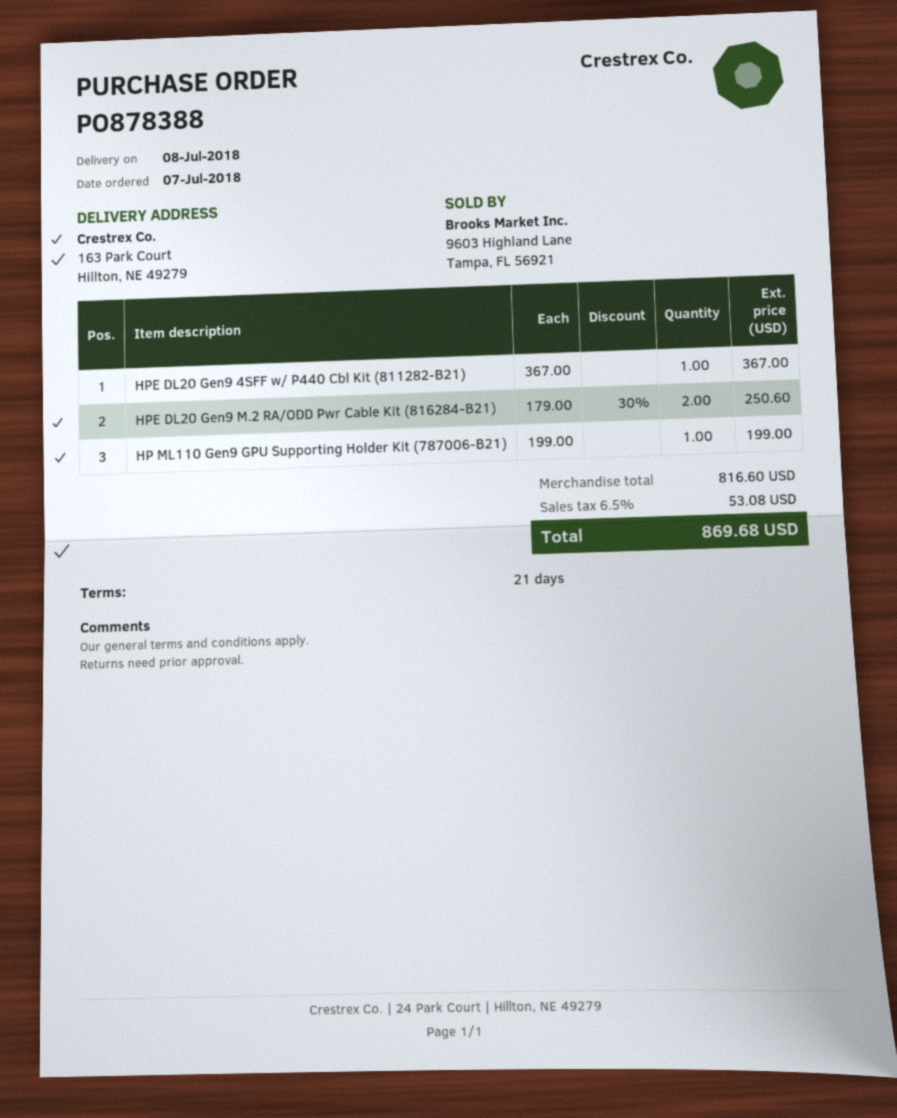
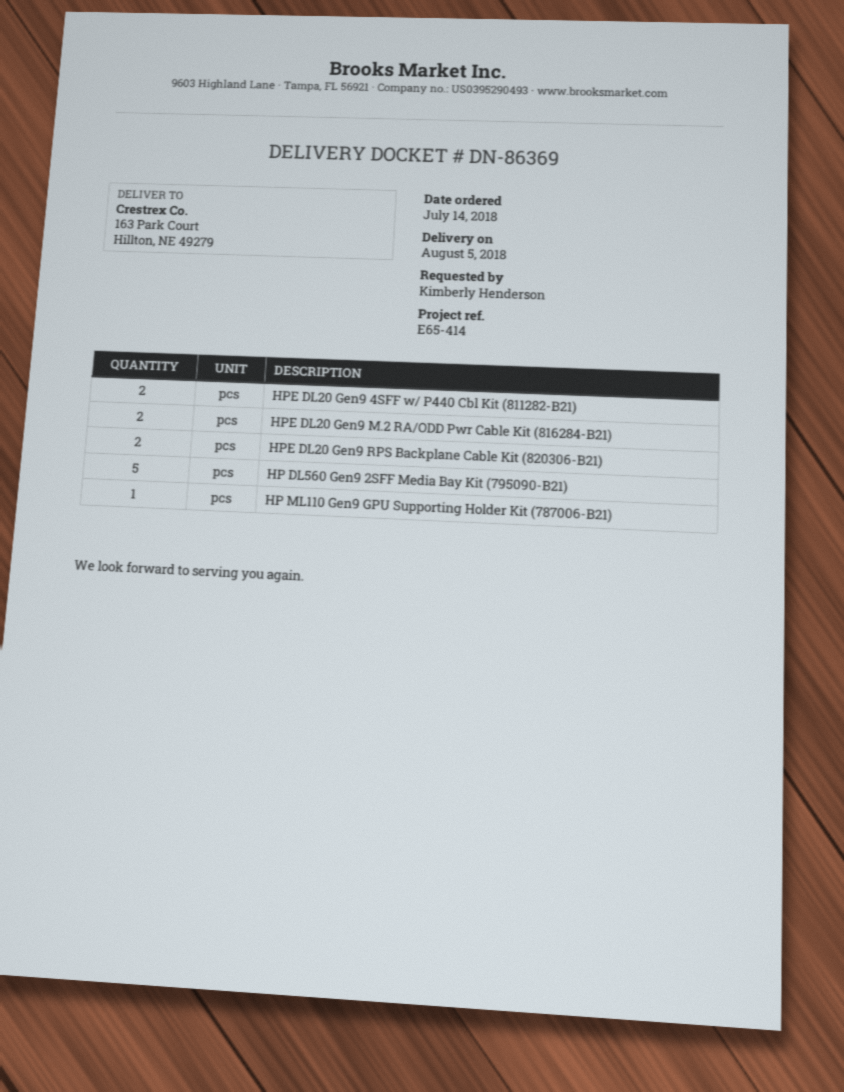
order date: 2018-07-07 -> 2018-07-14
delivery date: 2018-07-08 -> 2018-08-05
HPE DL20 Gen9 4SFF w/ P440 Cbl Kit (811282-B21): 1 -> 2
HPE DL20 Gen9 RPS Backplane Cable Kit (820306-B21): none -> 2
HP DL560 Gen9 2SFF Media Bay Kit (795090-B21): none -> 5

